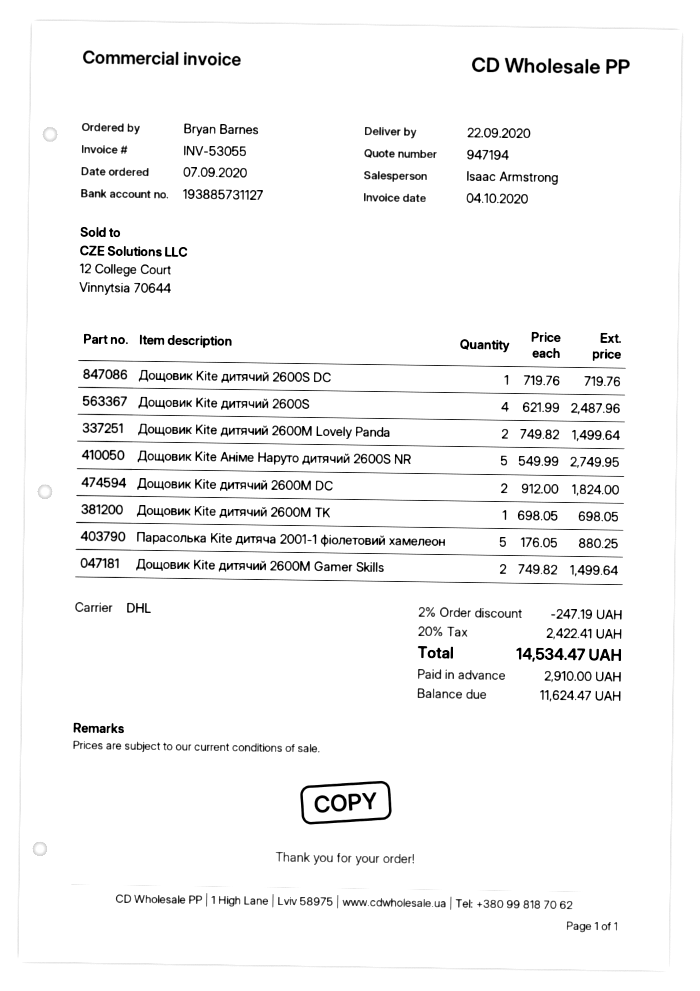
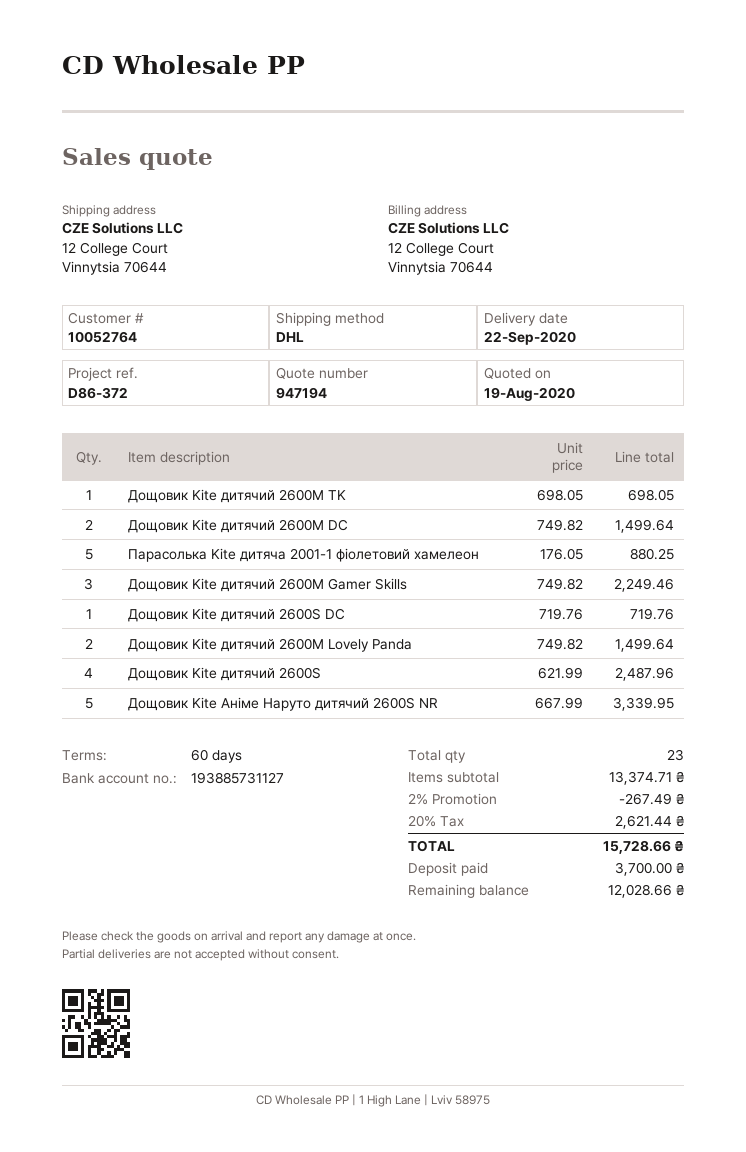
Дощовик Kite Аніме Наруто дитячий 2600S NR: 5 x 549.99 = 2749.95 -> 5 x 667.99 = 3339.95
Дощовик Kite дитячий 2600M DC: 2 x 912.00 = 1824.00 -> 2 x 749.82 = 1499.64
Дощовик Kite дитячий 2600M Gamer Skills: 2 x 749.82 = 1499.64 -> 3 x 749.82 = 2249.46
discount: 2% = 247.19 -> 2% = 267.49
tax: 20% = 2422.41 -> 20% = 2621.44
total: 14534.47 -> 15728.66
deposit: 2910.00 -> 3700.00
balance: 11624.47 -> 12028.66

